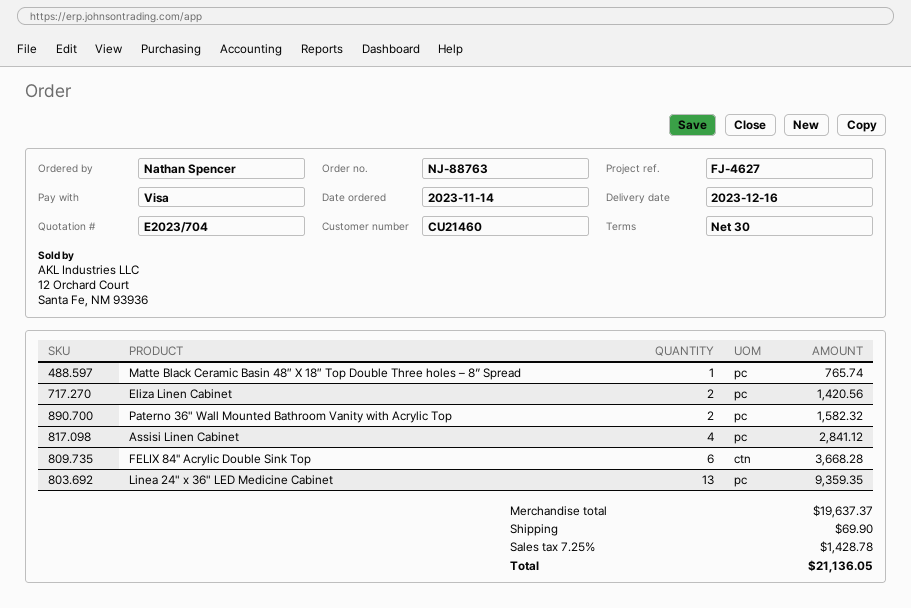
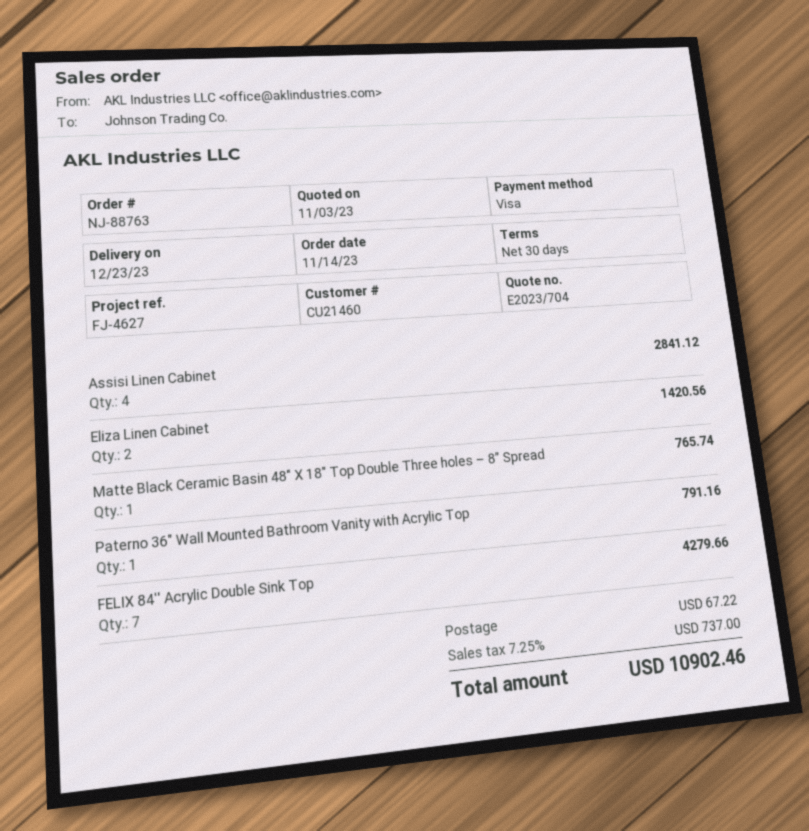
delivery date: 2023-12-16 -> 2023-12-23
Paterno 36" Wall Mounted Bathroom Vanity with Acrylic Top: 2 for 1582.32 -> 1 for 791.16
FELIX 84'' Acrylic Double Sink Top: 6 for 3668.28 -> 7 for 4279.66
Linea 24" x 36" LED Medicine Cabinet: 13 for 9359.35 -> none
shipping: 69.90 -> 67.22
tax: 7.25% = 1428.78 -> 7.25% = 737.00
total: 21136.05 -> 10902.46

